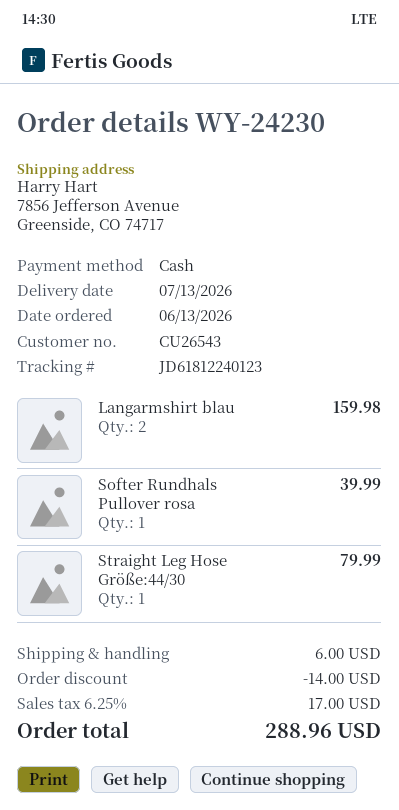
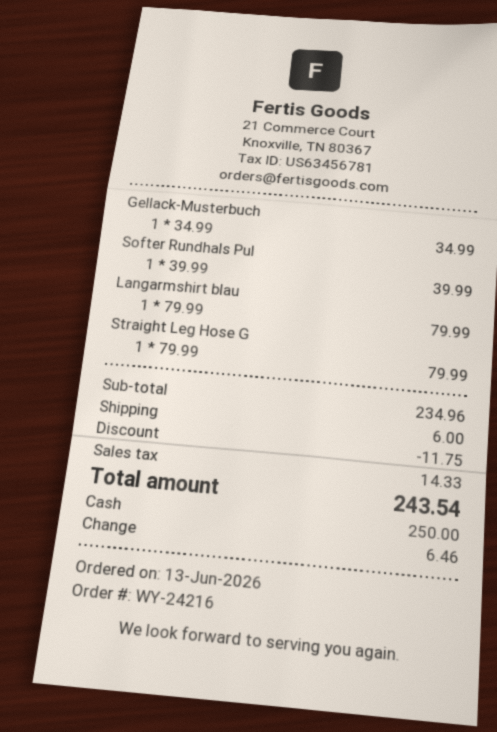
order number: WY-24230 -> WY-24216
Langarmshirt blau: 2 for 159.98 -> 1 for 79.99
Gellack-Musterbuch: none -> 1 for 34.99
discount: 14.00 -> 11.75
tax: 17.00 -> 14.33
total: 288.96 -> 243.54

